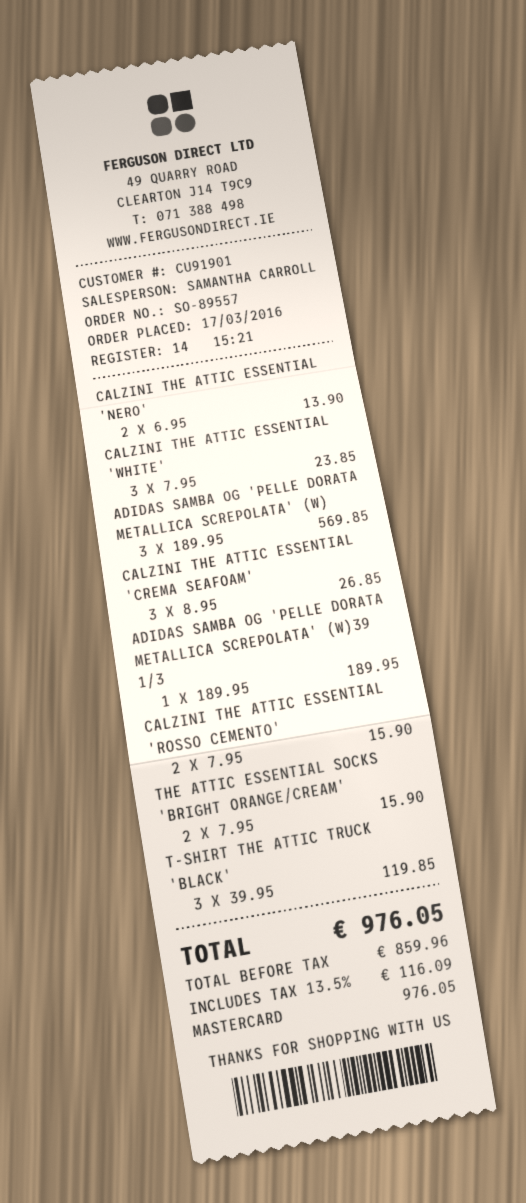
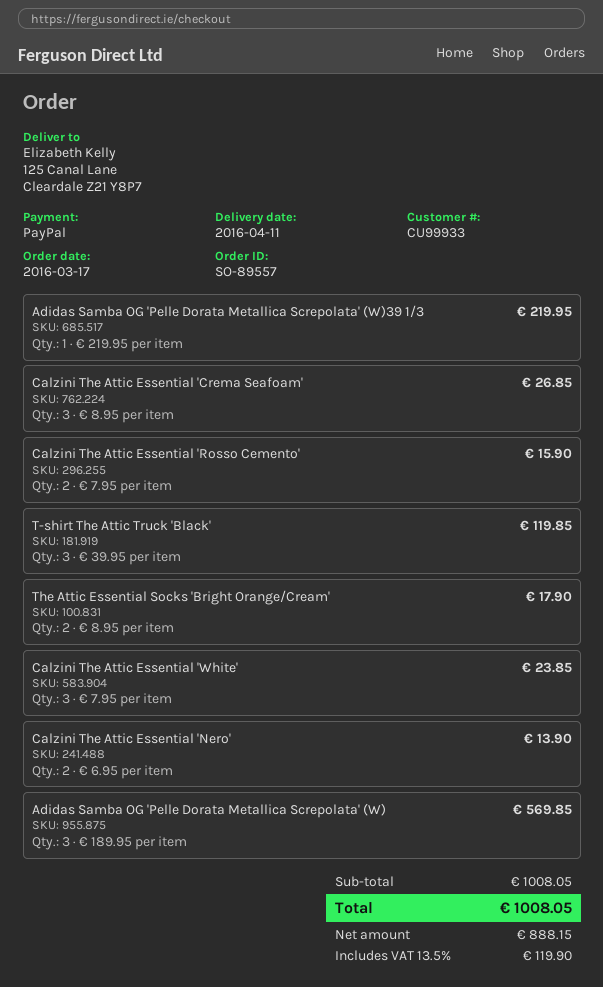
customer number: CU91901 -> CU99933
payment method: Mastercard -> PayPal
ADIDAS SAMBA OG 'PELLE DORATA METALLICA SCREPOLATA' (W)39 1/3: 1 x 189.95 = 189.95 -> 1 x 219.95 = 219.95
THE ATTIC ESSENTIAL SOCKS 'BRIGHT ORANGE/CREAM': 2 x 7.95 = 15.90 -> 2 x 8.95 = 17.90
net: 859.96 -> 888.15
tax: 13.5% = 116.09 -> 13.5% = 119.90
total: 976.05 -> 1008.05

